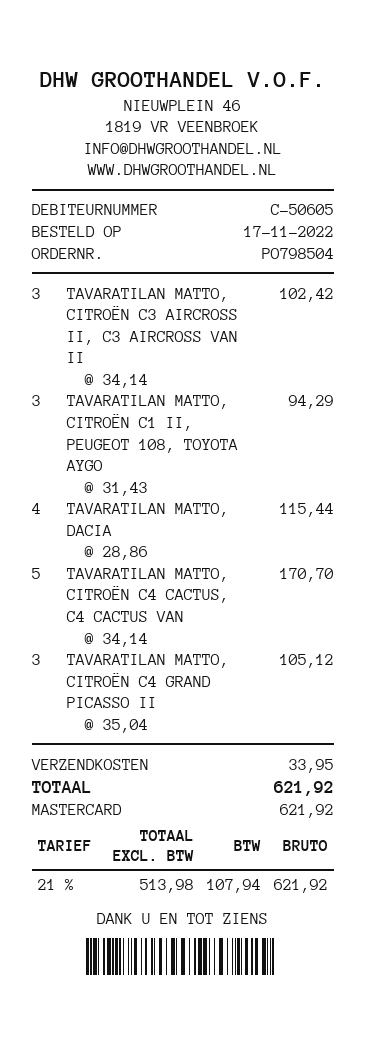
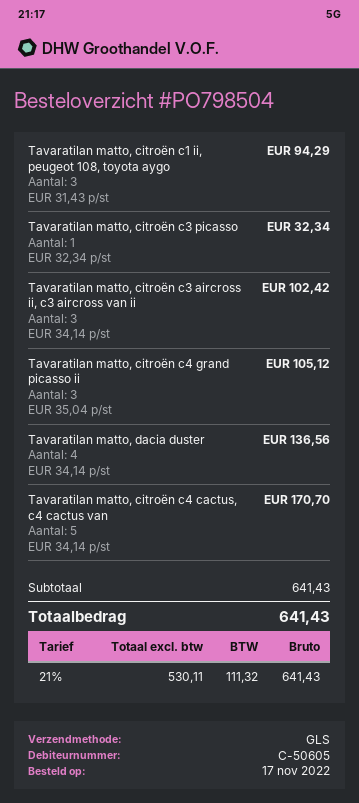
TAVARATILAN MATTO, DACIA: 4 x 28.86 = 115.44 -> 4 x 34.14 = 136.56
Tavaratilan matto, citroën c3 picasso: none -> 1 x 32.34 = 32.34
shipping: 33.95 -> none
net: 513.98 -> 530.11
tax: 21% = 107.94 -> 21% = 111.32
total: 621.92 -> 641.43

